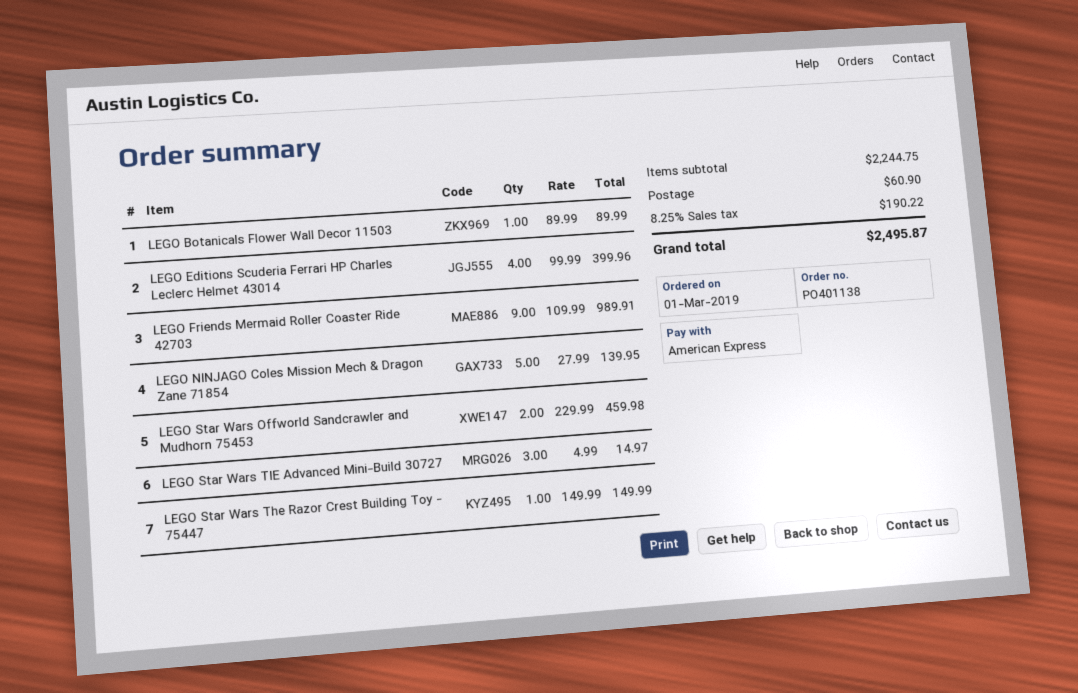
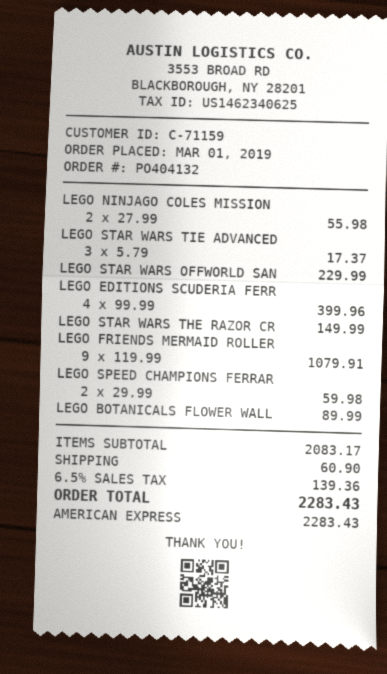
order number: PO401138 -> PO404132
LEGO Friends Mermaid Roller Coaster Ride 42703: 9 x 109.99 = 989.91 -> 9 x 119.99 = 1079.91
LEGO NINJAGO Coles Mission Mech & Dragon Zane 71854: 5 x 27.99 = 139.95 -> 2 x 27.99 = 55.98
LEGO Star Wars Offworld Sandcrawler and Mudhorn 75453: 2 x 229.99 = 459.98 -> 1 x 229.99 = 229.99
LEGO Star Wars TIE Advanced Mini-Build 30727: 3 x 4.99 = 14.97 -> 3 x 5.79 = 17.37
LEGO SPEED CHAMPIONS FERRAR: none -> 2 x 29.99 = 59.98
subtotal: 2244.75 -> 2083.17
tax: 8.25% = 190.22 -> 6.5% = 139.36
total: 2495.87 -> 2283.43

